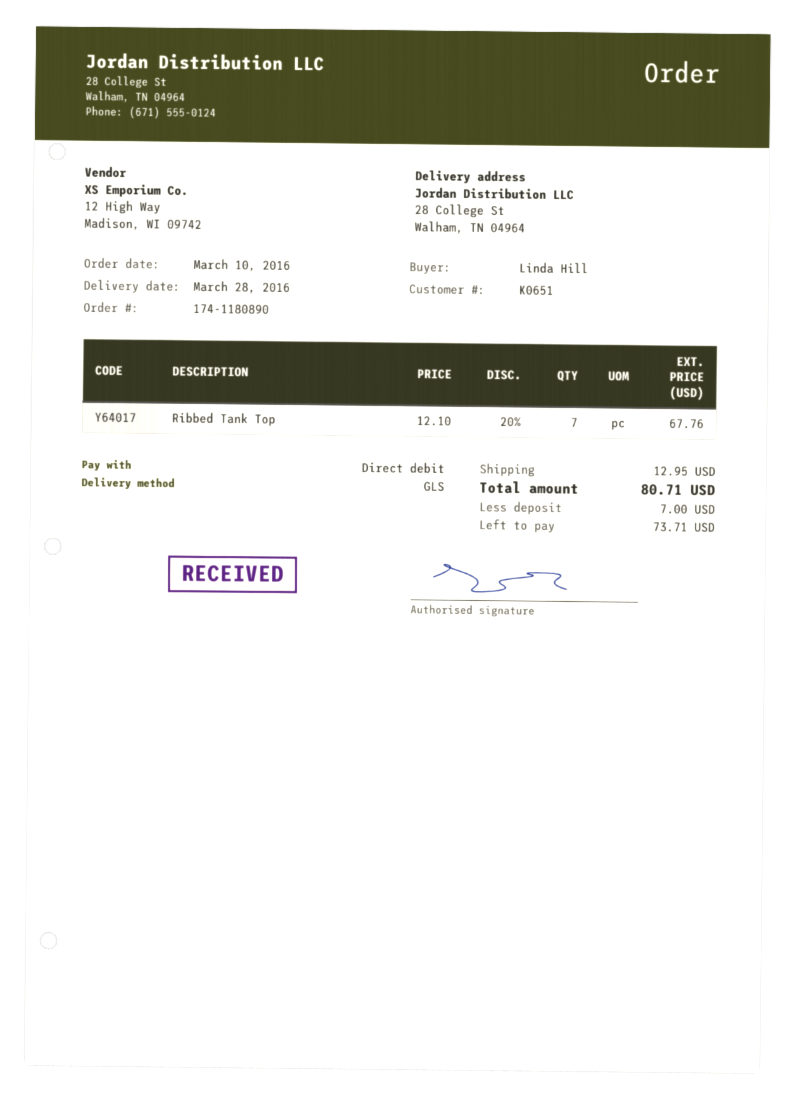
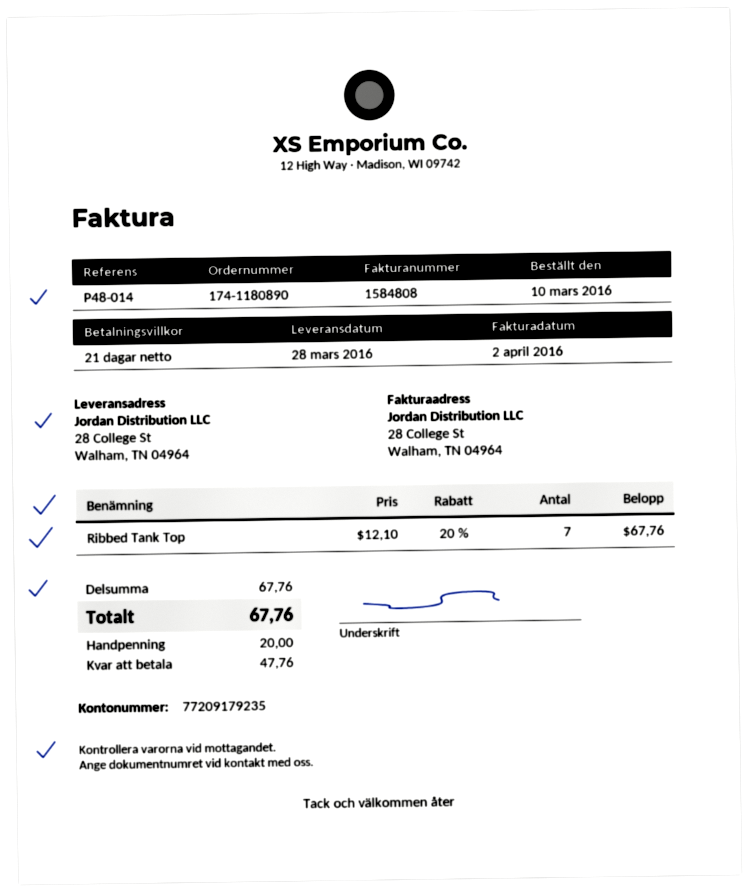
shipping: 12.95 -> none
total: 80.71 -> 67.76
deposit: 7.00 -> 20.00
balance: 73.71 -> 47.76

